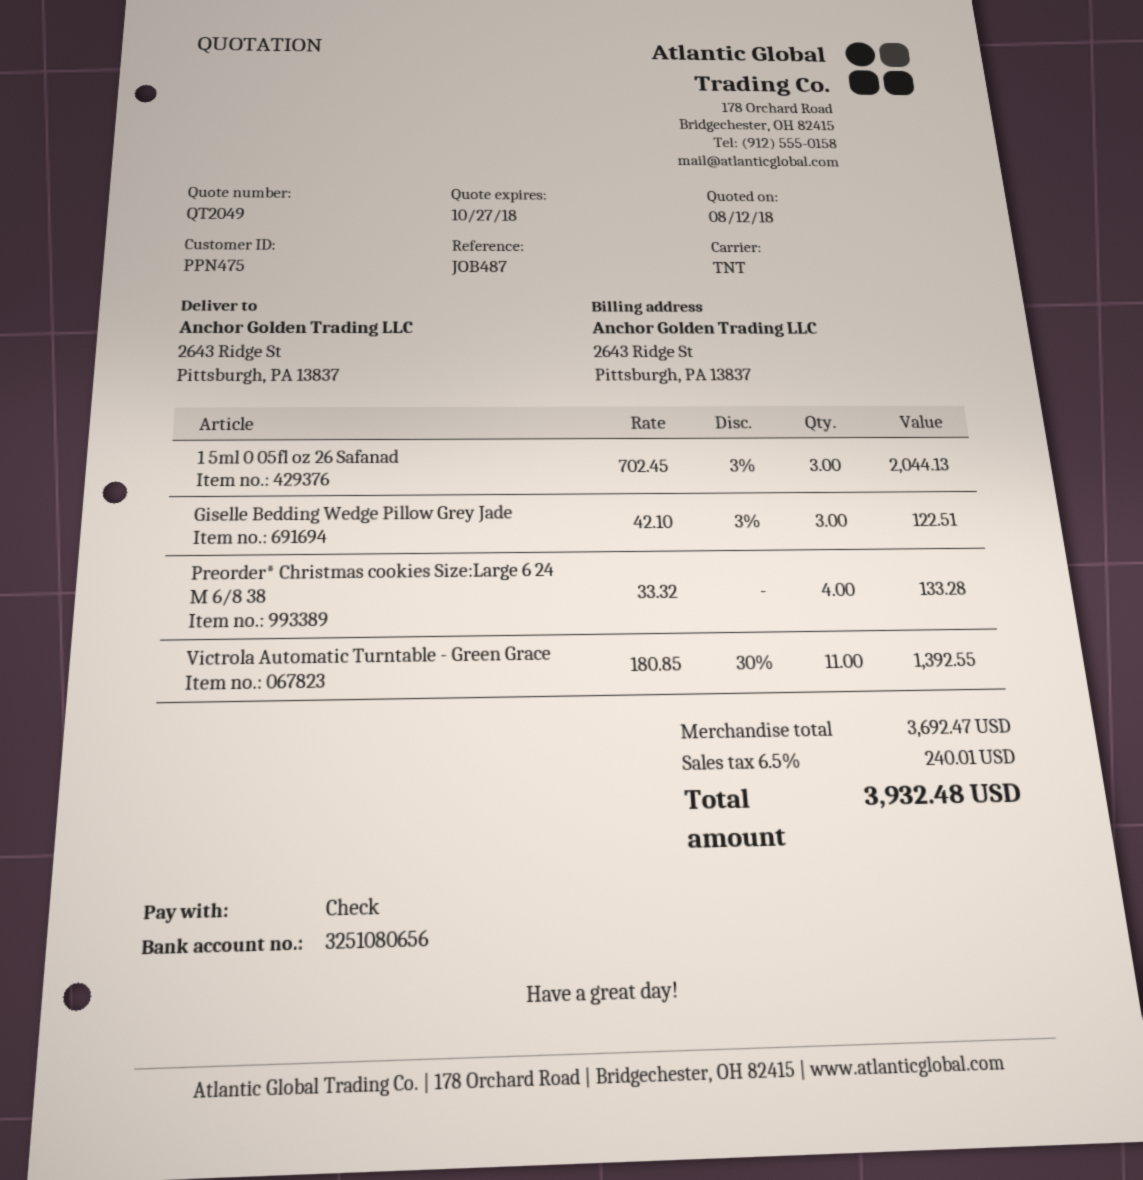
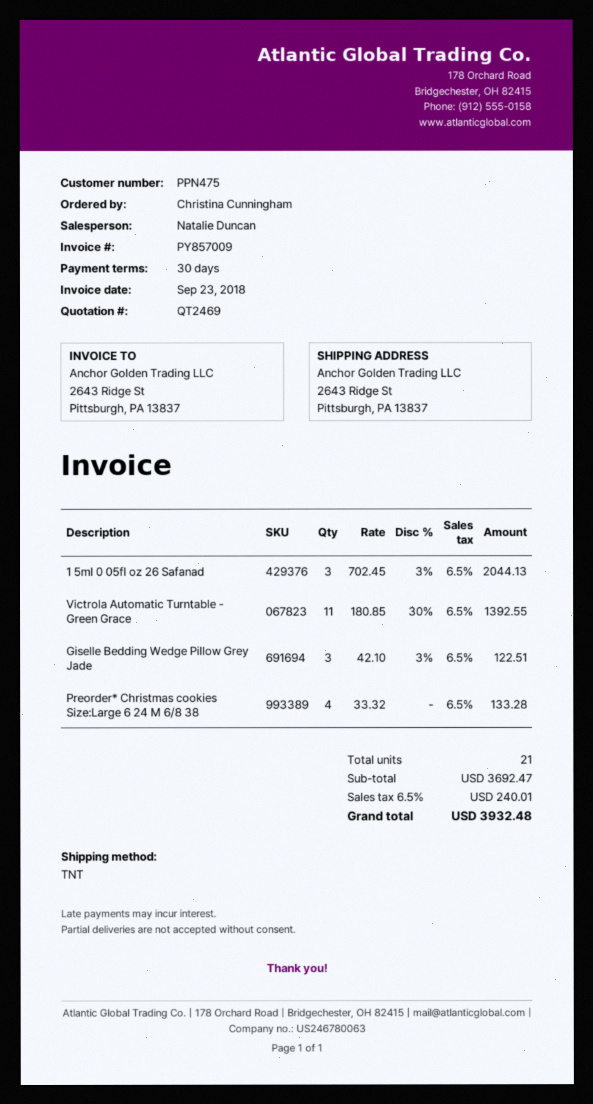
quote number: QT2049 -> QT2469

